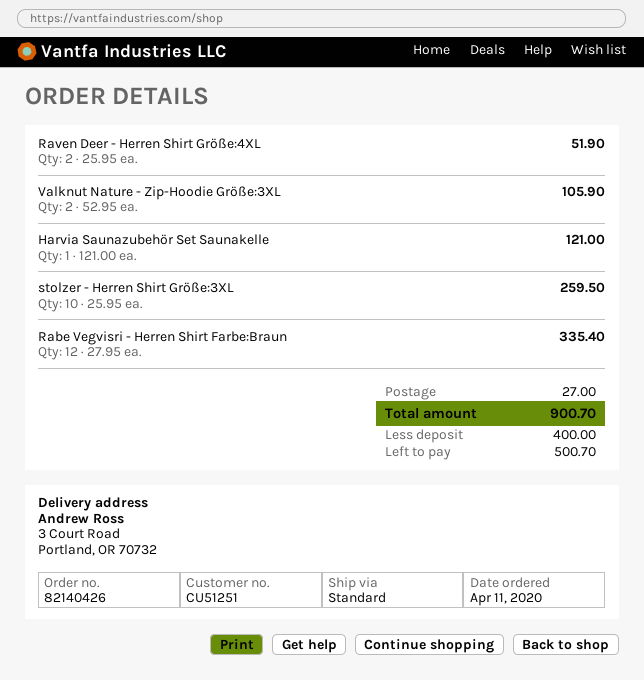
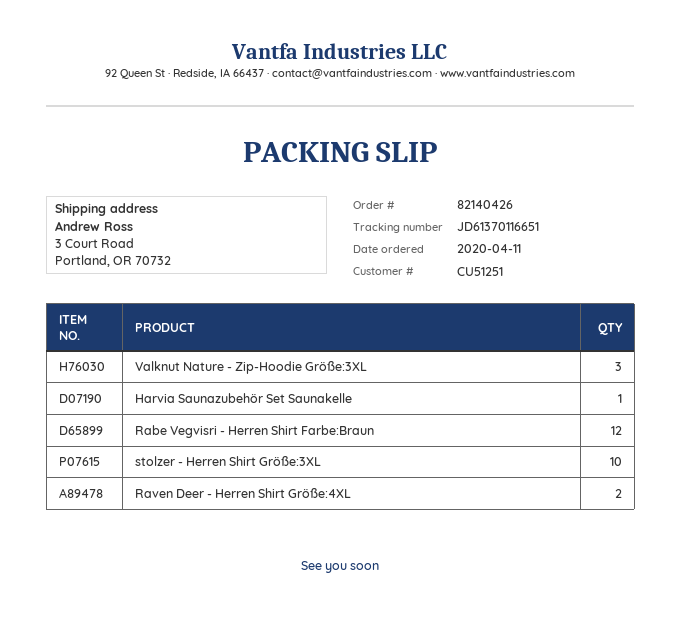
Valknut Nature - Zip-Hoodie Größe:3XL: 2 -> 3

